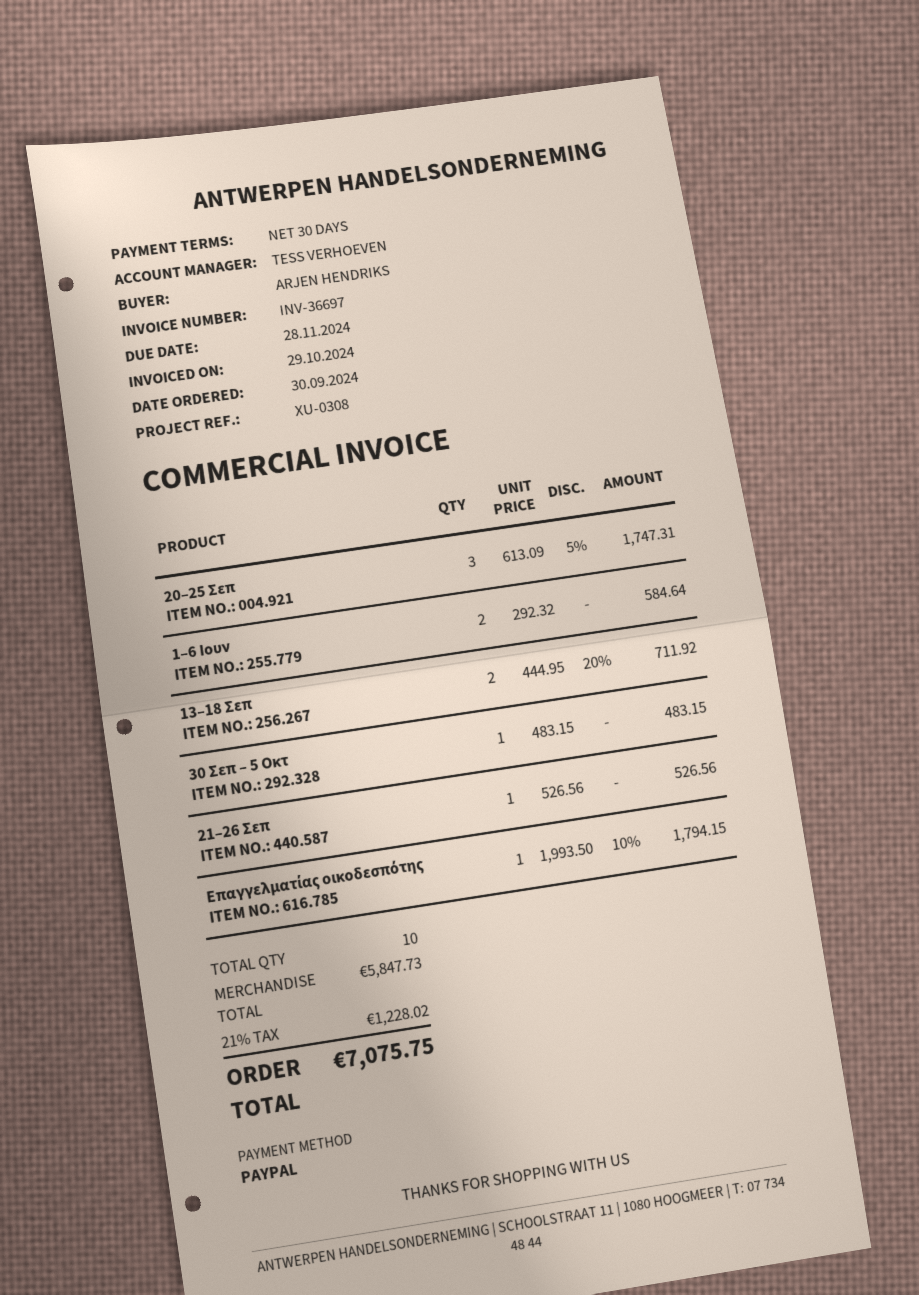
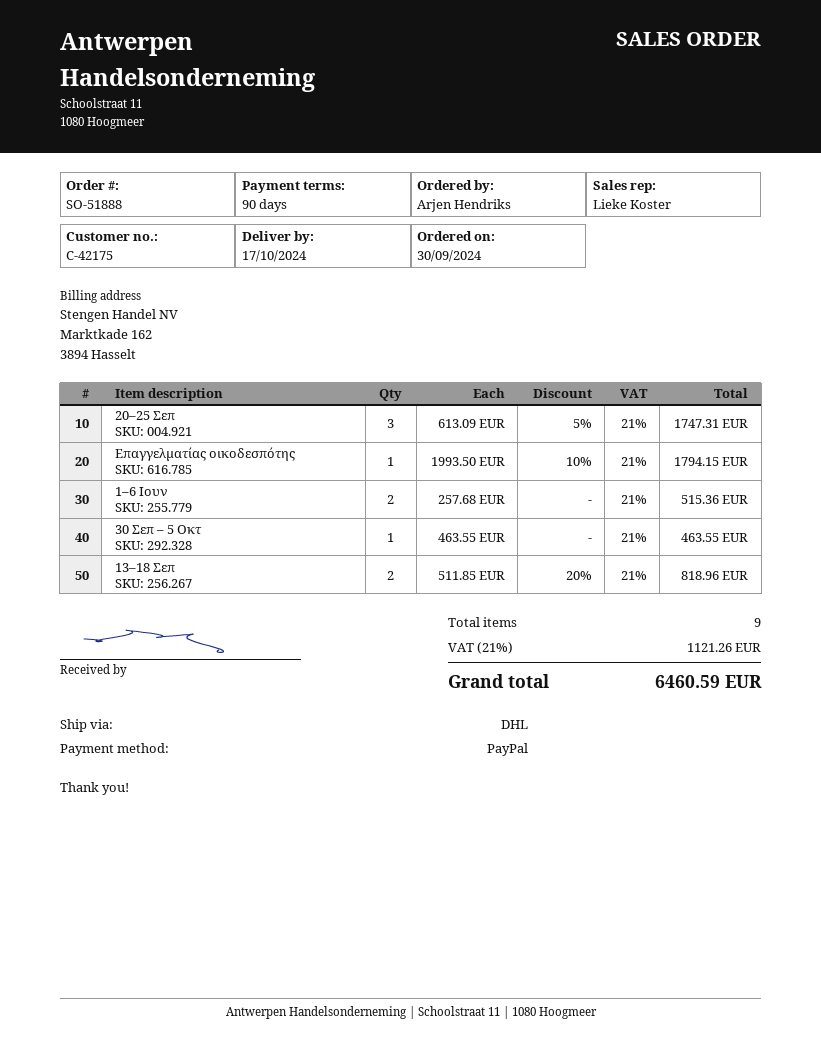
payment terms: 30 days -> 90 days
sales rep: TESS VERHOEVEN -> Lieke Koster
1–6 Ιουν: 2 x 292.32 = 584.64 -> 2 x 257.68 = 515.36
13–18 Σεπ: 2 x 444.95 - 20% = 711.92 -> 2 x 511.85 - 20% = 818.96
30 Σεπ – 5 Οκτ: 1 x 483.15 = 483.15 -> 1 x 463.55 = 463.55
21–26 Σεπ: 1 x 526.56 = 526.56 -> none
total quantity: 10 -> 9
tax: 21% = 1228.02 -> 21% = 1121.26
total: 7075.75 -> 6460.59

